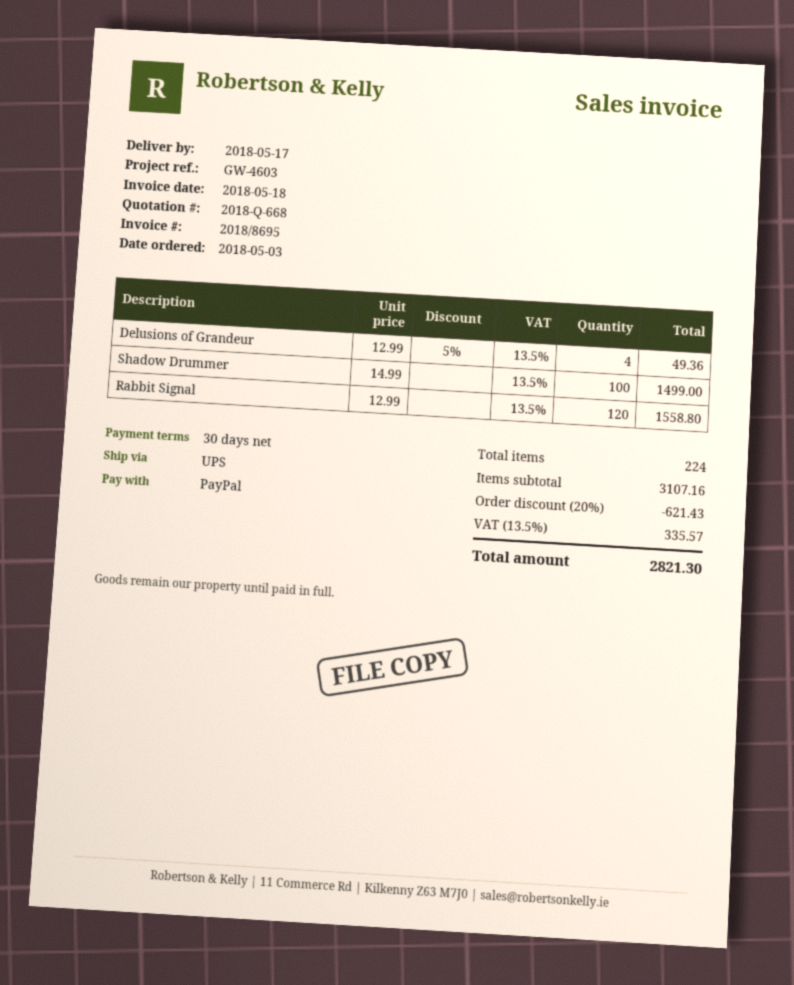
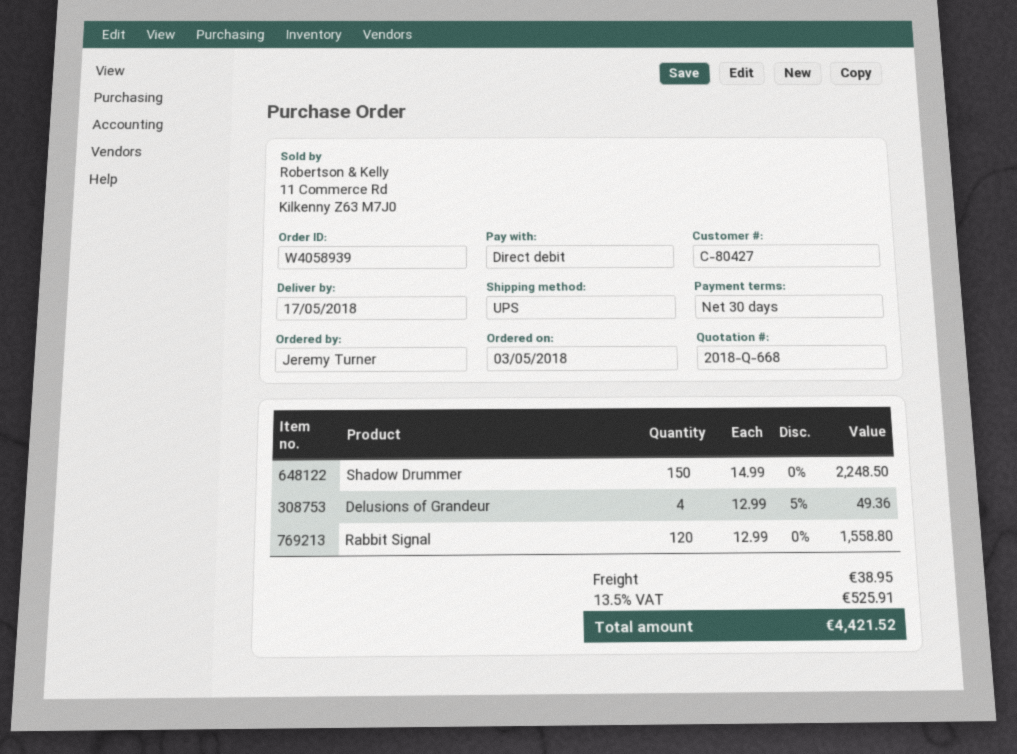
payment method: PayPal -> direct debit
Shadow Drummer: 100 x 14.99 = 1499.00 -> 150 x 14.99 = 2248.50
discount: 20% = 621.43 -> none
shipping: none -> 38.95
tax: 13.5% = 335.57 -> 13.5% = 525.91
total: 2821.30 -> 4421.52

